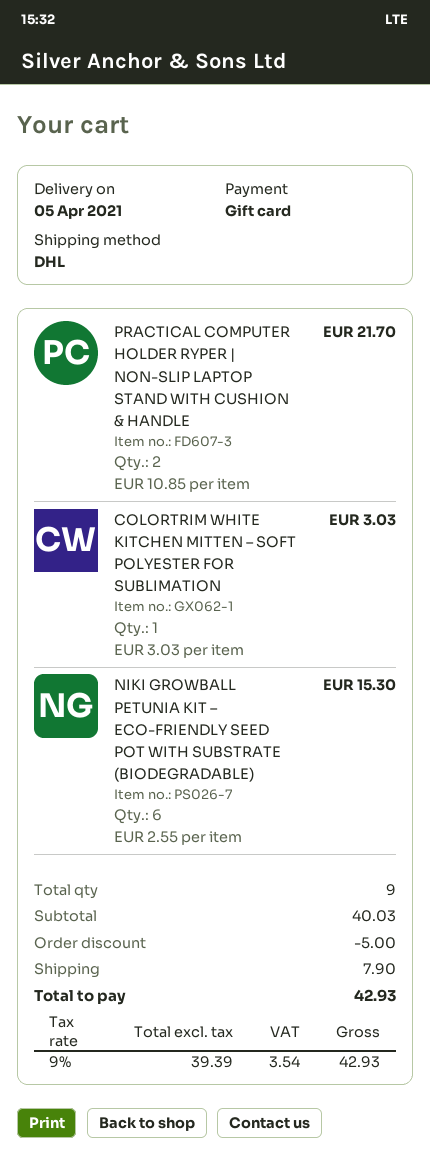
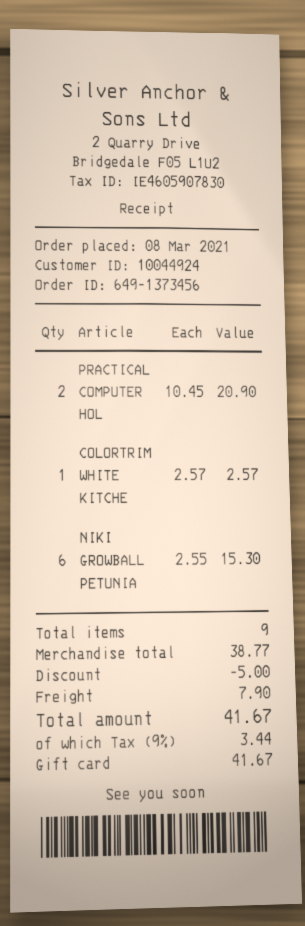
PRACTICAL COMPUTER HOLDER RYPER | NON-SLIP LAPTOP STAND WITH CUSHION & HANDLE: 2 x 10.85 = 21.70 -> 2 x 10.45 = 20.90
COLORTRIM WHITE KITCHEN MITTEN – SOFT POLYESTER FOR SUBLIMATION: 1 x 3.03 = 3.03 -> 1 x 2.57 = 2.57
subtotal: 40.03 -> 38.77
tax: 9% = 3.54 -> 9% = 3.44
total: 42.93 -> 41.67

